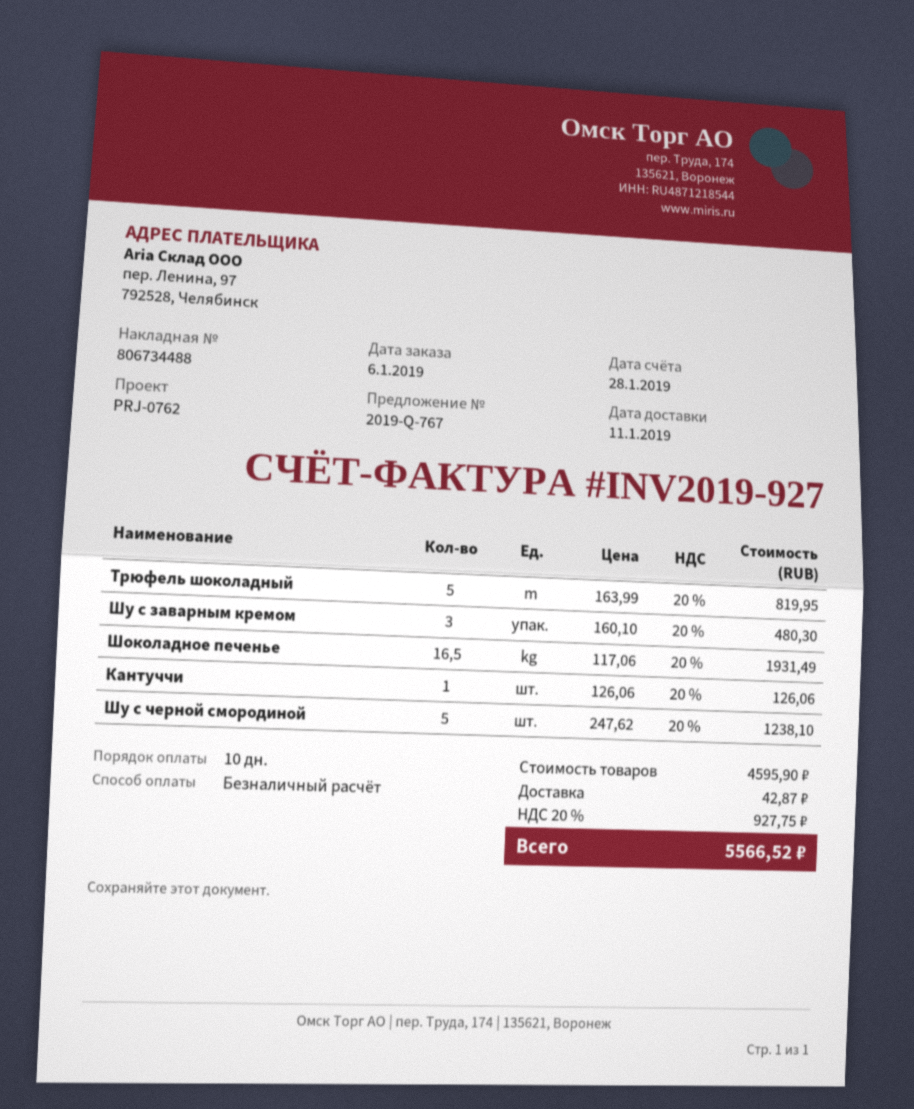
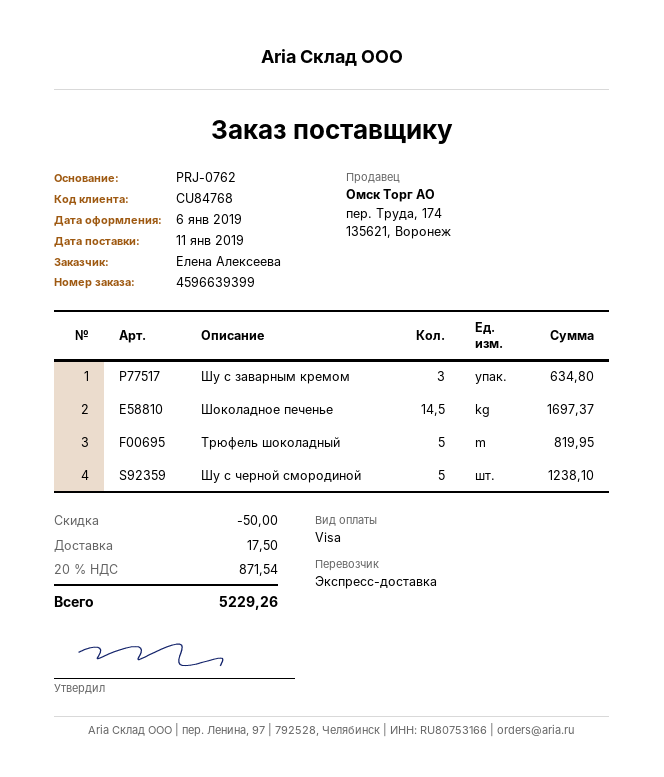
payment method: bank transfer -> Visa
Шу с заварным кремом: 3 for 480.30 -> 3 for 634.80
Шоколадное печенье: 16.5 for 1931.49 -> 14.5 for 1697.37
Кантуччи: 1 for 126.06 -> none
discount: none -> 50.00
shipping: 42.87 -> 17.50
tax: 20% = 927.75 -> 20% = 871.54
total: 5566.52 -> 5229.26

